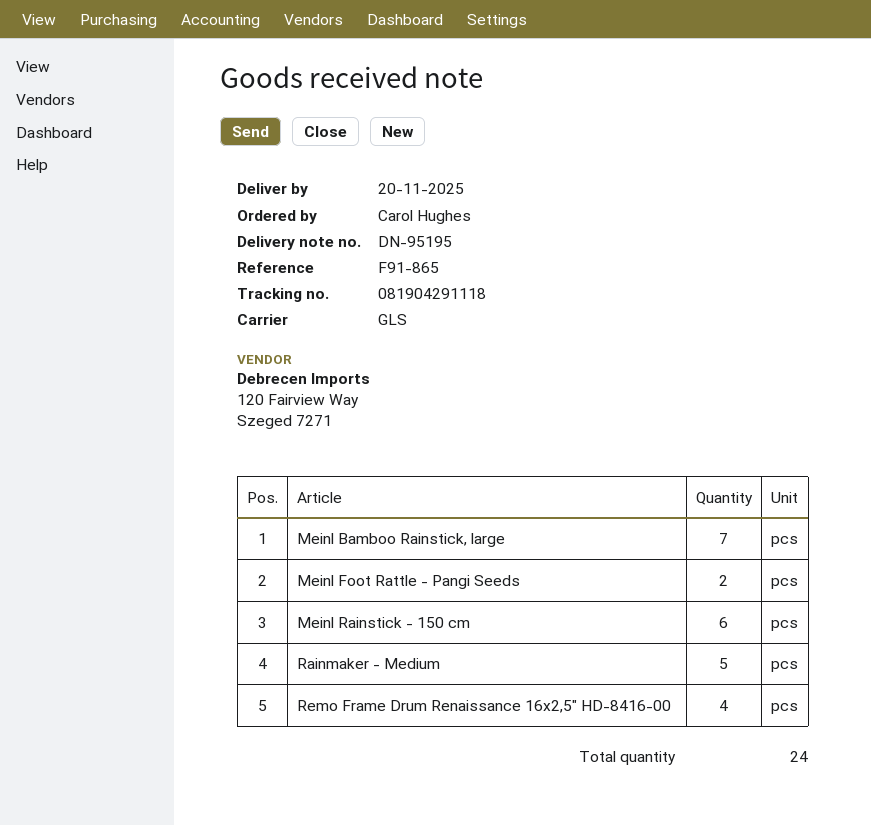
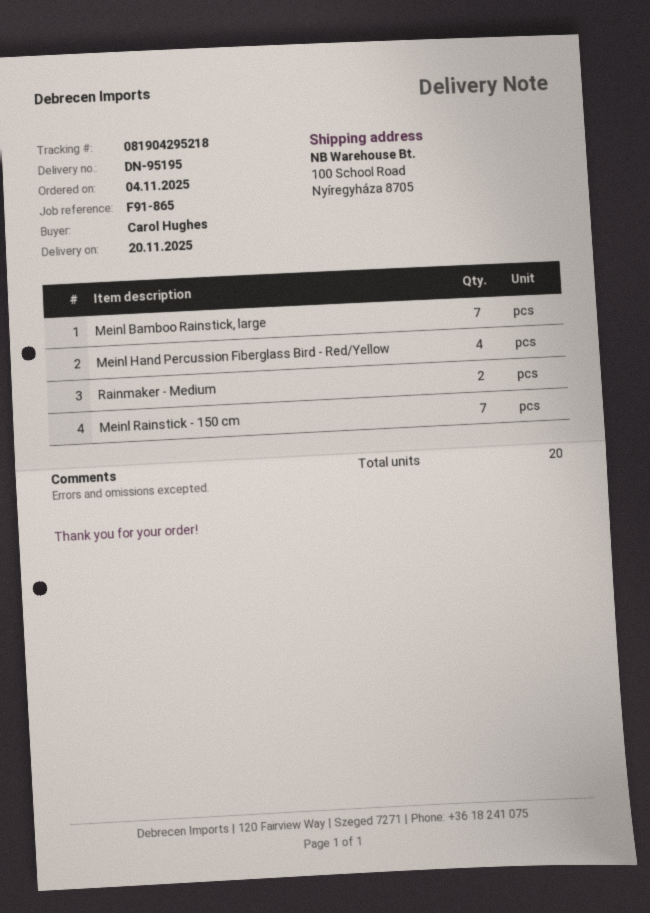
tracking number: 081904291118 -> 081904295218
Meinl Foot Rattle - Pangi Seeds: 2 -> none
Meinl Rainstick - 150 cm: 6 -> 7
Rainmaker - Medium: 5 -> 2
Remo Frame Drum Renaissance 16x2,5" HD-8416-00: 4 -> none
Meinl Hand Percussion Fiberglass Bird - Red/Yellow: none -> 4
total quantity: 24 -> 20

